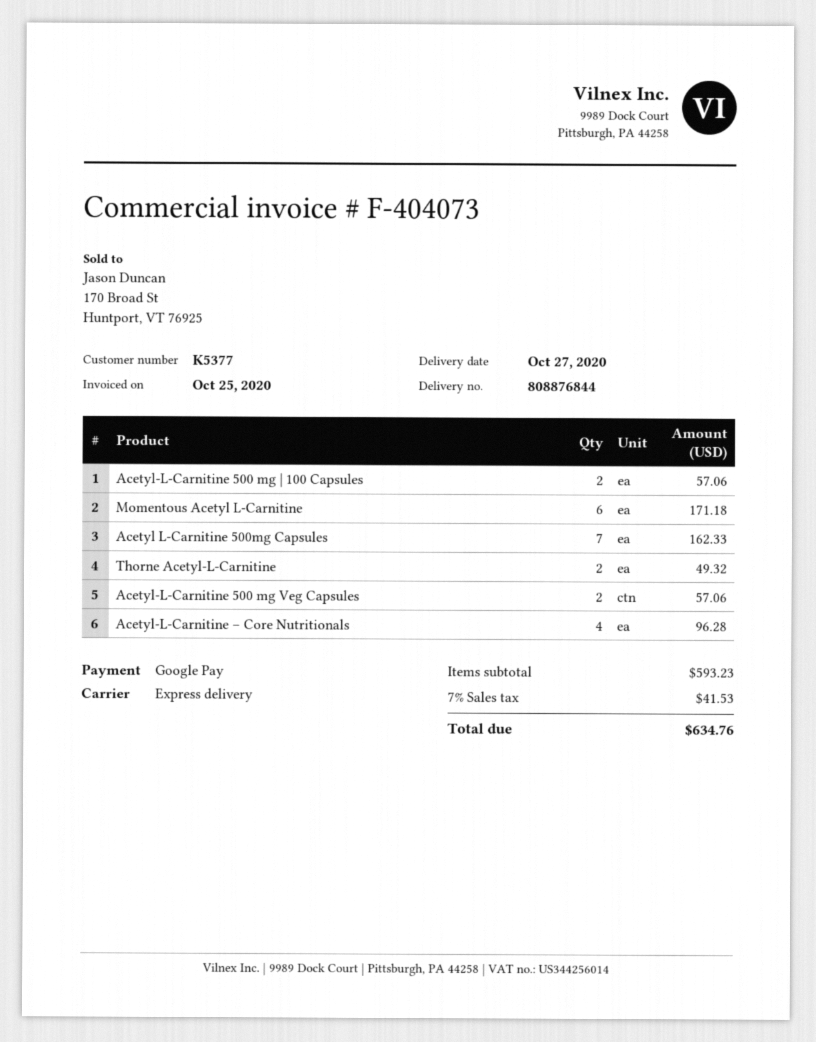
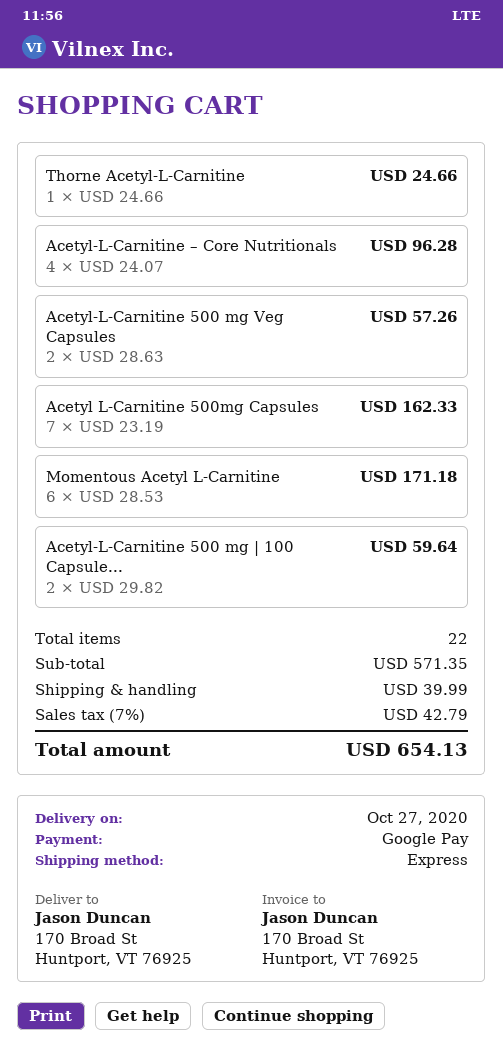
Acetyl-L-Carnitine 500 mg | 100 Capsules: 2 for 57.06 -> 2 for 59.64
Thorne Acetyl-L-Carnitine: 2 for 49.32 -> 1 for 24.66
Acetyl-L-Carnitine 500 mg Veg Capsules: 2 for 57.06 -> 2 for 57.26
subtotal: 593.23 -> 571.35
shipping: none -> 39.99
tax: 7% = 41.53 -> 7% = 42.79
total: 634.76 -> 654.13

